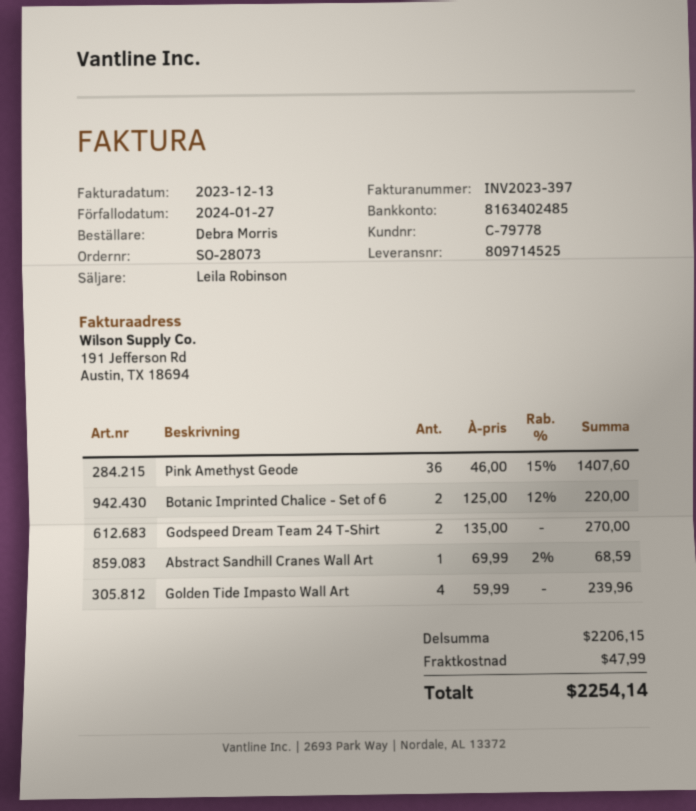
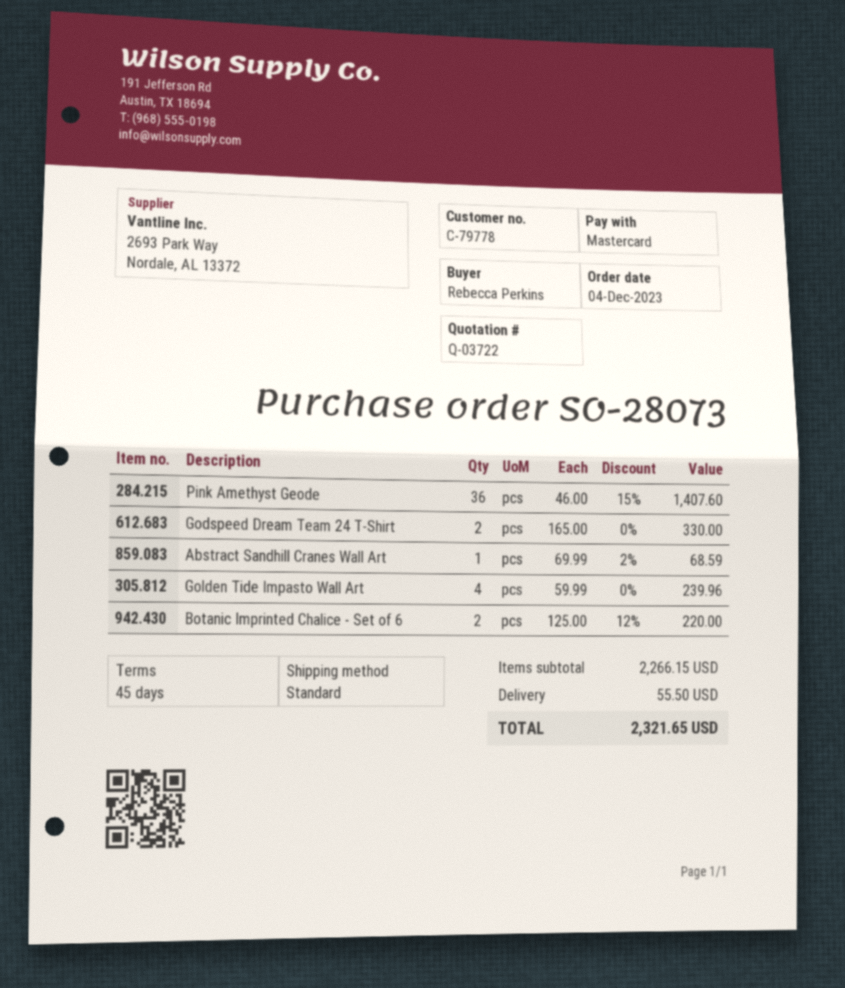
ordered by: Debra Morris -> Rebecca Perkins
Godspeed Dream Team 24 T-Shirt: 2 x 135.00 = 270.00 -> 2 x 165.00 = 330.00
subtotal: 2206.15 -> 2266.15
shipping: 47.99 -> 55.50
total: 2254.14 -> 2321.65

